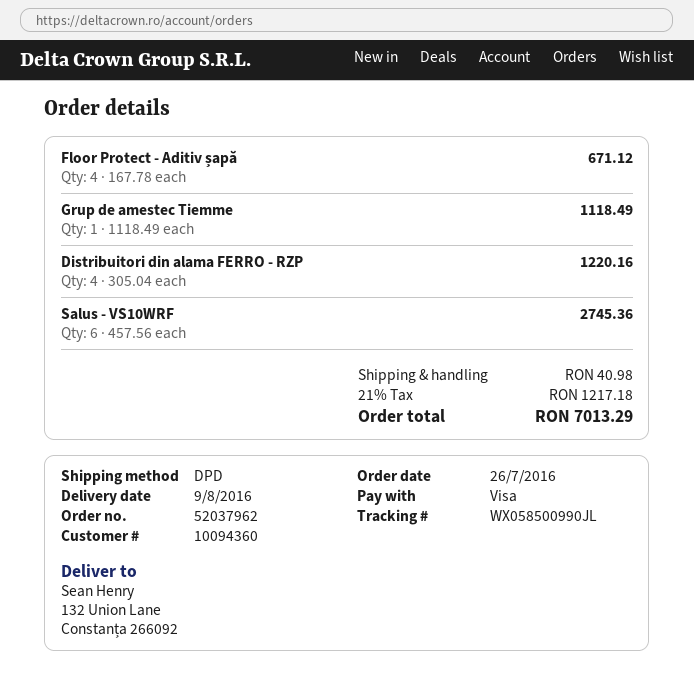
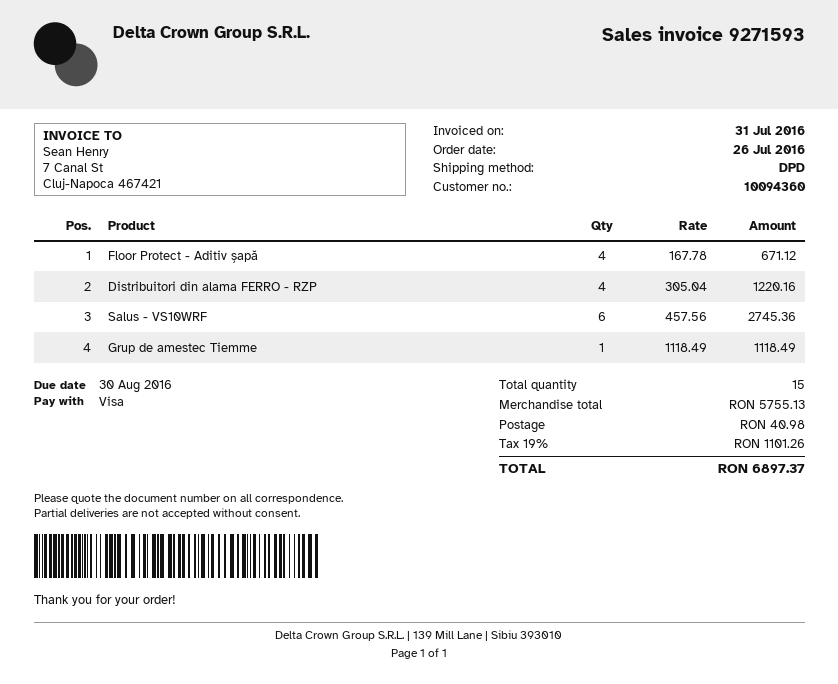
tax: 21% = 1217.18 -> 19% = 1101.26
total: 7013.29 -> 6897.37

